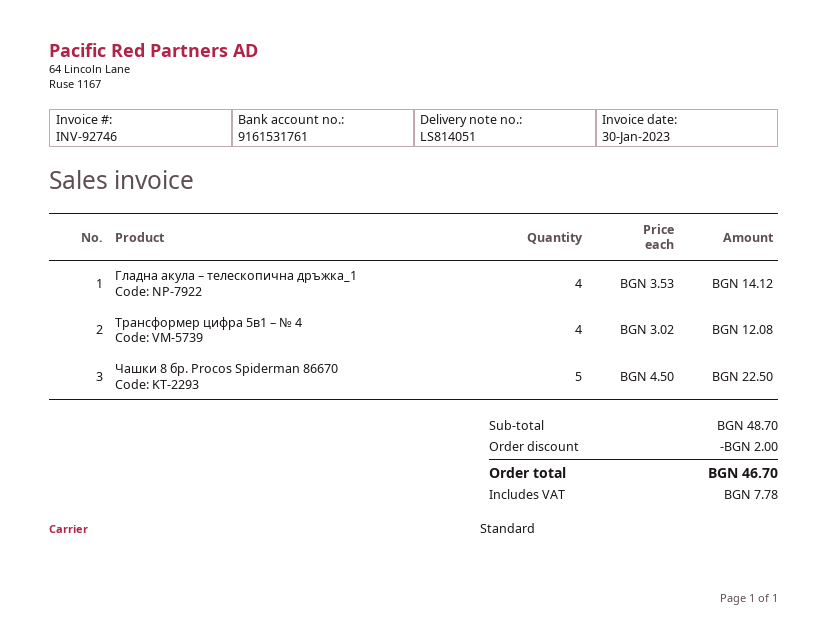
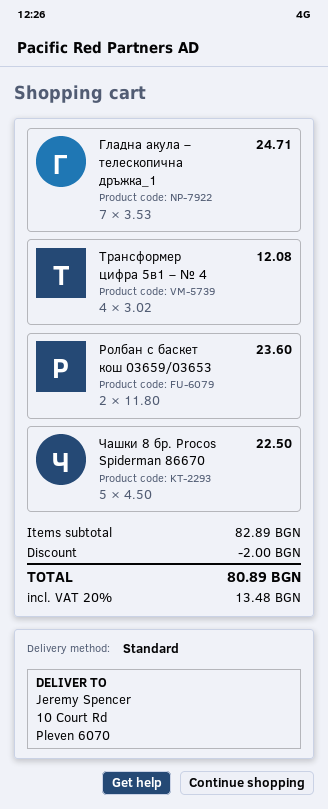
Гладна акула – телескопична дръжка_1: 4 x 3.53 = 14.12 -> 7 x 3.53 = 24.71
Ролбан с баскет кош 03659/03653: none -> 2 x 11.80 = 23.60
subtotal: 48.70 -> 82.89
tax: 7.78 -> 13.48
total: 46.70 -> 80.89

